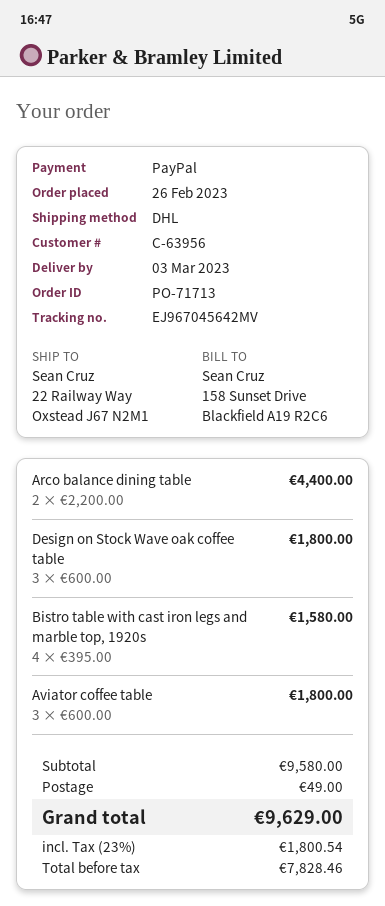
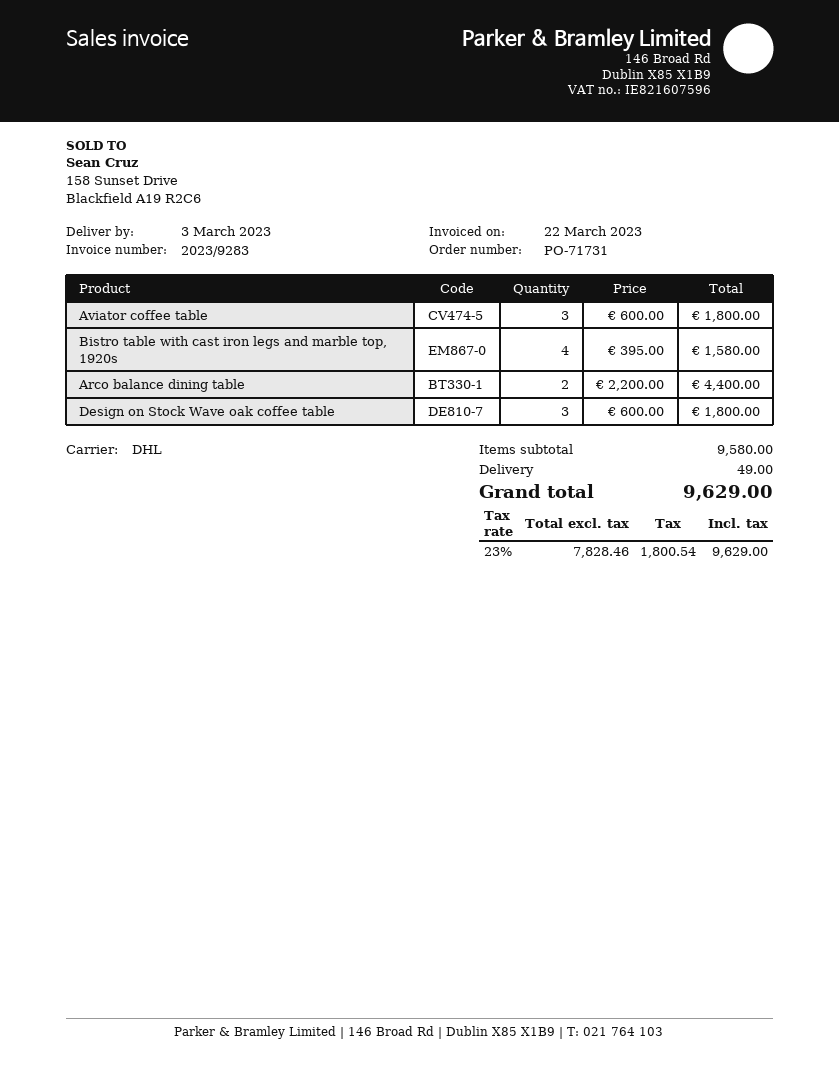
order number: PO-71713 -> PO-71731

